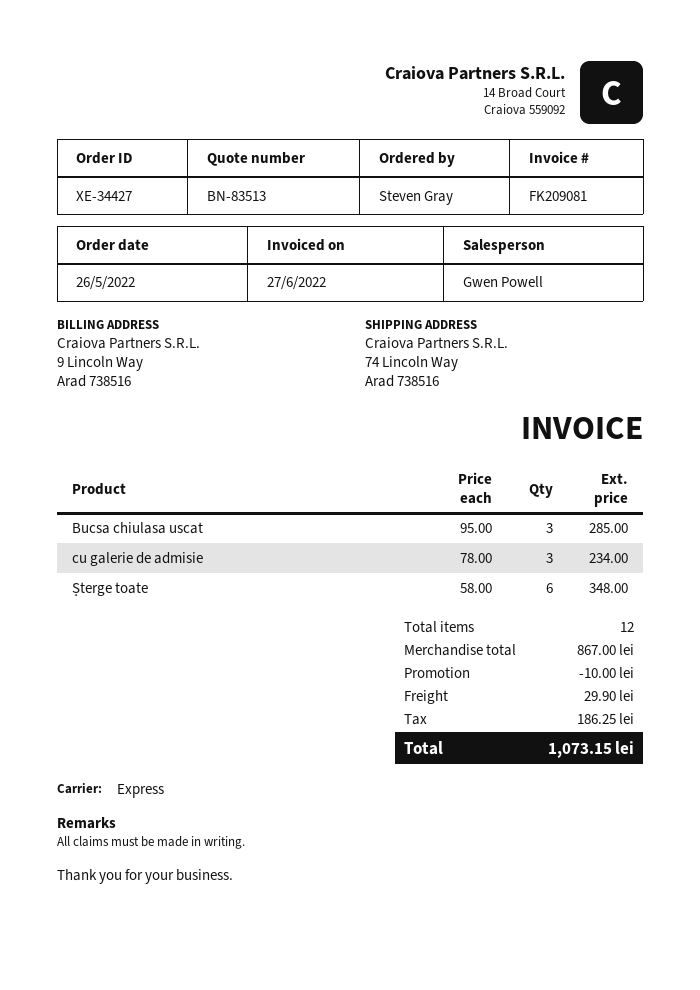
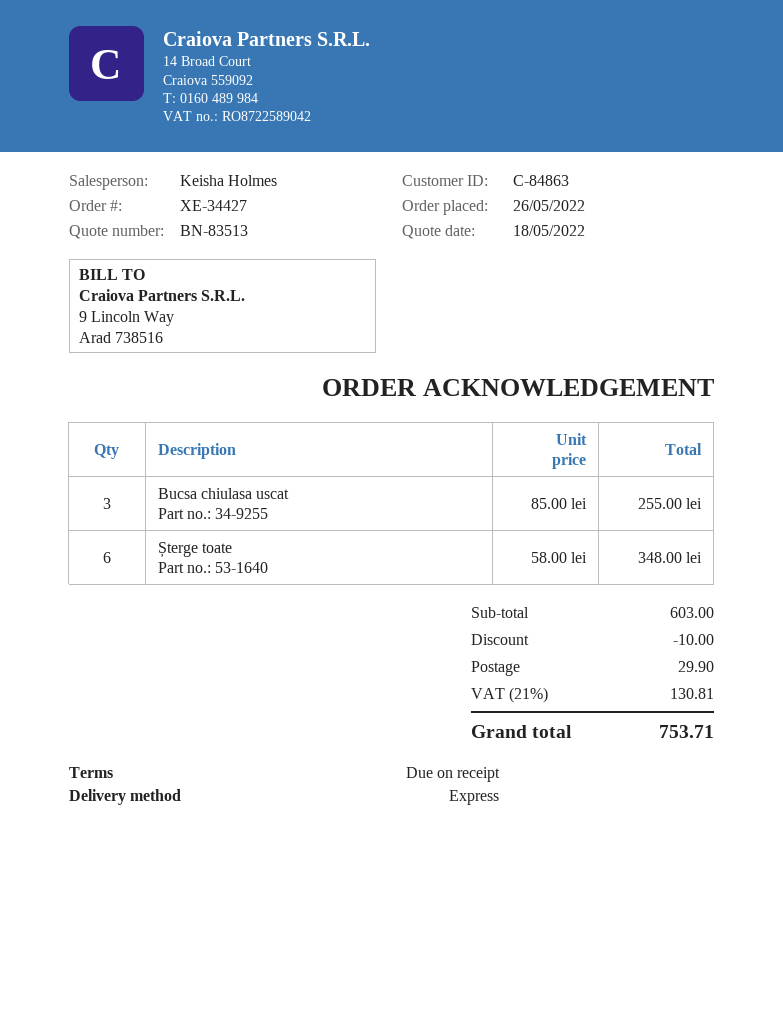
sales rep: Gwen Powell -> Keisha Holmes
Bucsa chiulasa uscat: 3 x 95.00 = 285.00 -> 3 x 85.00 = 255.00
cu galerie de admisie: 3 x 78.00 = 234.00 -> none
subtotal: 867.00 -> 603.00
tax: 186.25 -> 130.81
total: 1073.15 -> 753.71

